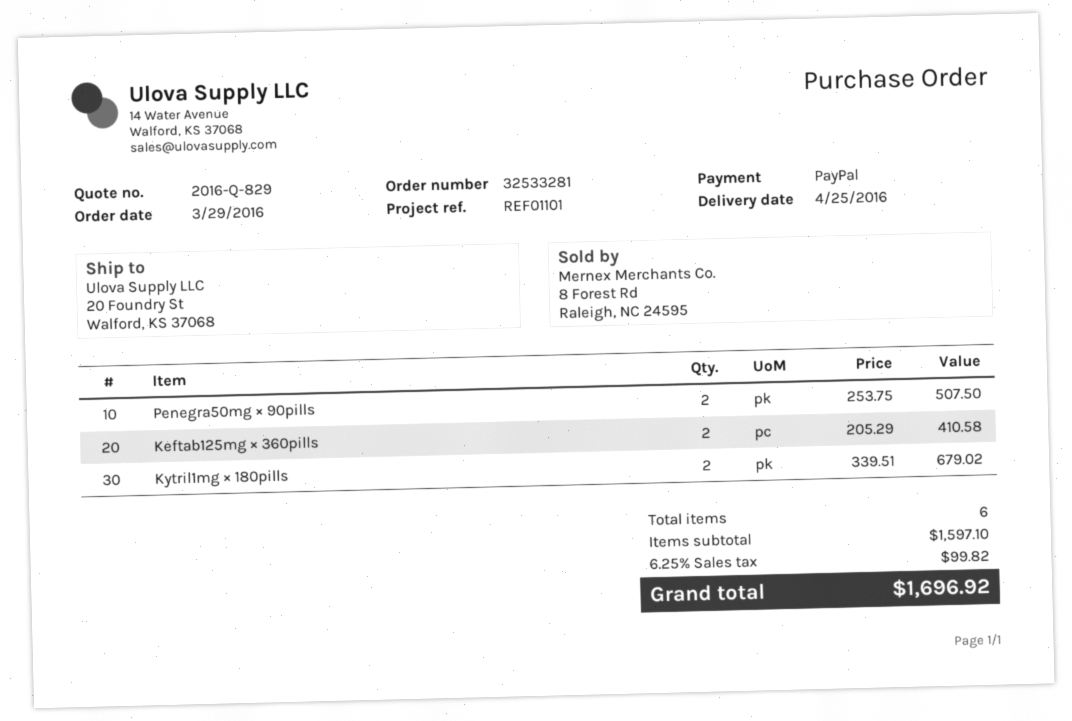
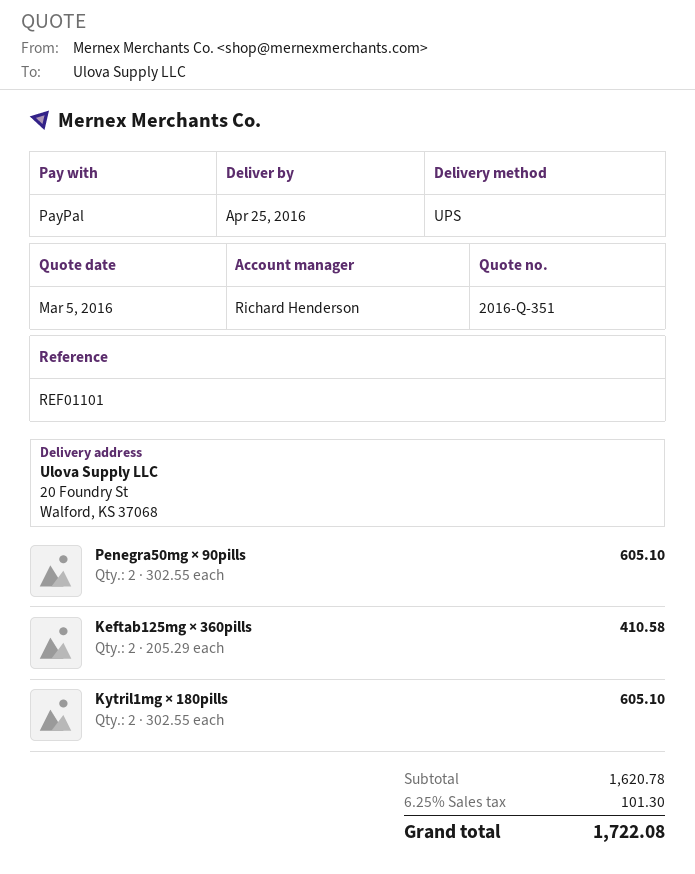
quote number: 2016-Q-829 -> 2016-Q-351
Penegra50mg × 90pills: 2 x 253.75 = 507.50 -> 2 x 302.55 = 605.10
Kytril1mg × 180pills: 2 x 339.51 = 679.02 -> 2 x 302.55 = 605.10
subtotal: 1597.10 -> 1620.78
tax: 6.25% = 99.82 -> 6.25% = 101.30
total: 1696.92 -> 1722.08

